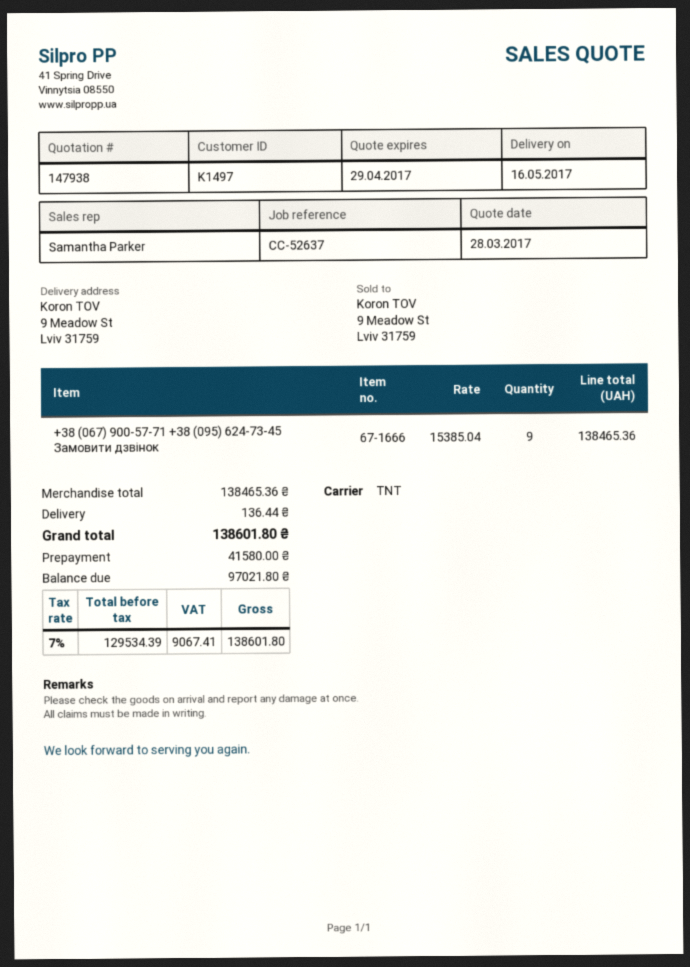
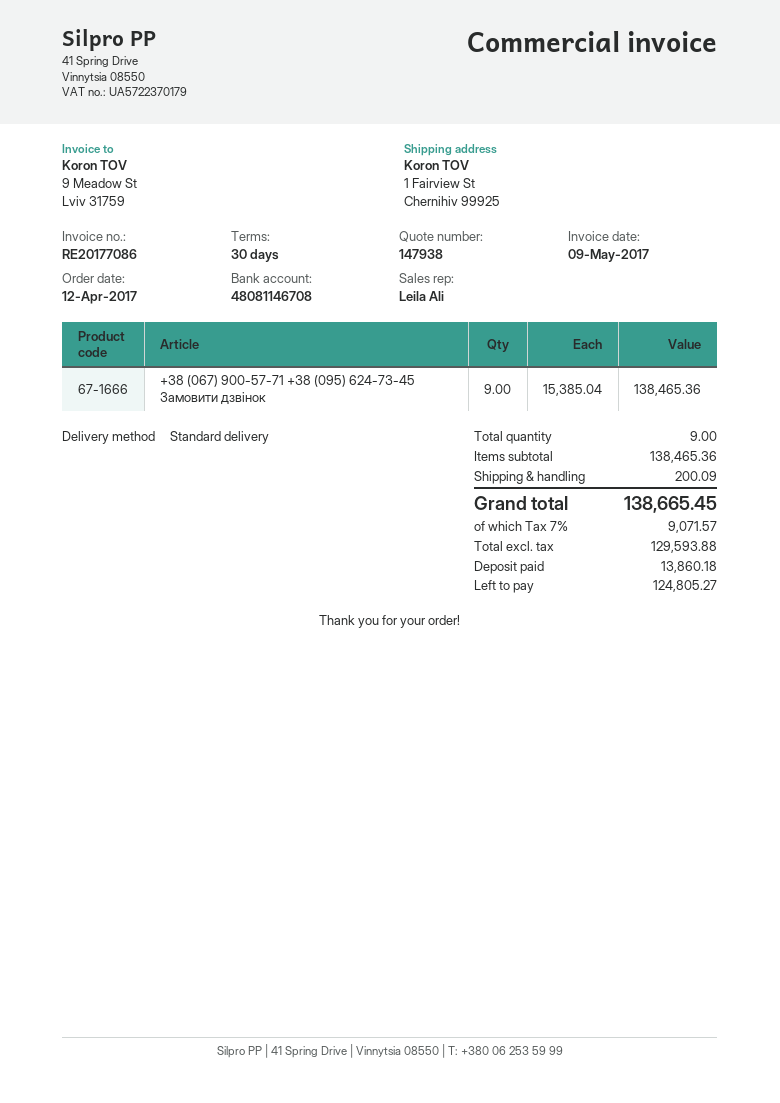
sales rep: Samantha Parker -> Leila Ali
shipping method: TNT -> standard
ship to: 9 Meadow St, Lviv 31759 -> 1 Fairview St, Chernihiv 99925
shipping: 136.44 -> 200.09
net: 129534.39 -> 129593.88
tax: 7% = 9067.41 -> 7% = 9071.57
total: 138601.80 -> 138665.45
deposit: 41580.00 -> 13860.18
balance: 97021.80 -> 124805.27

